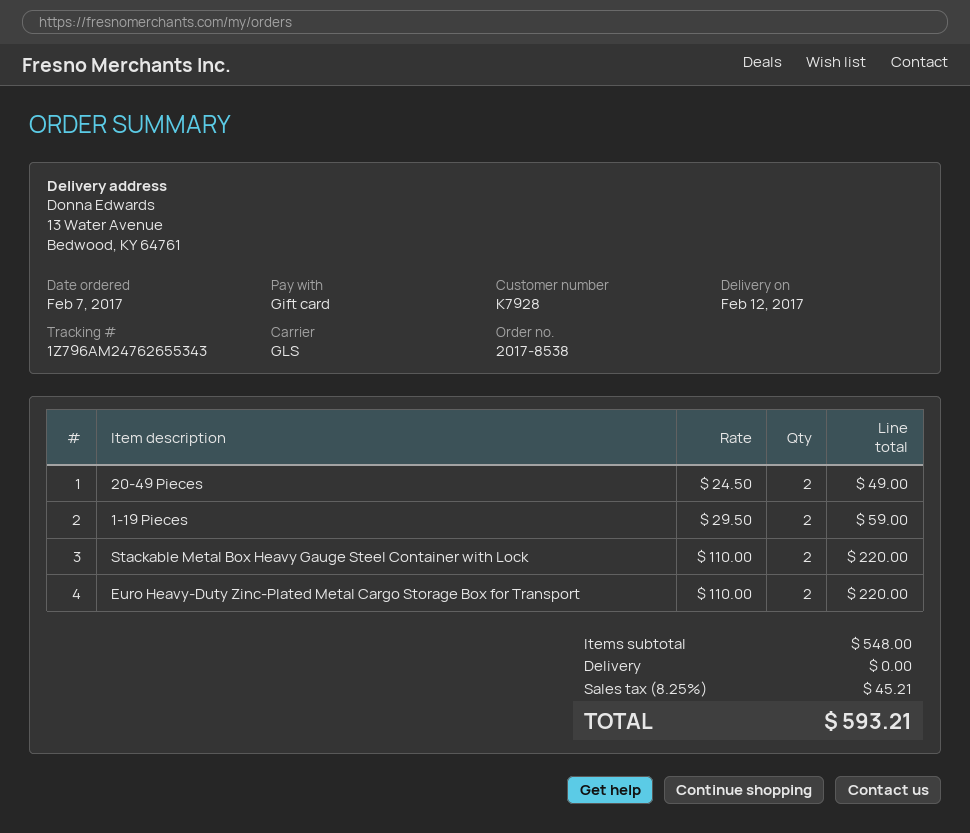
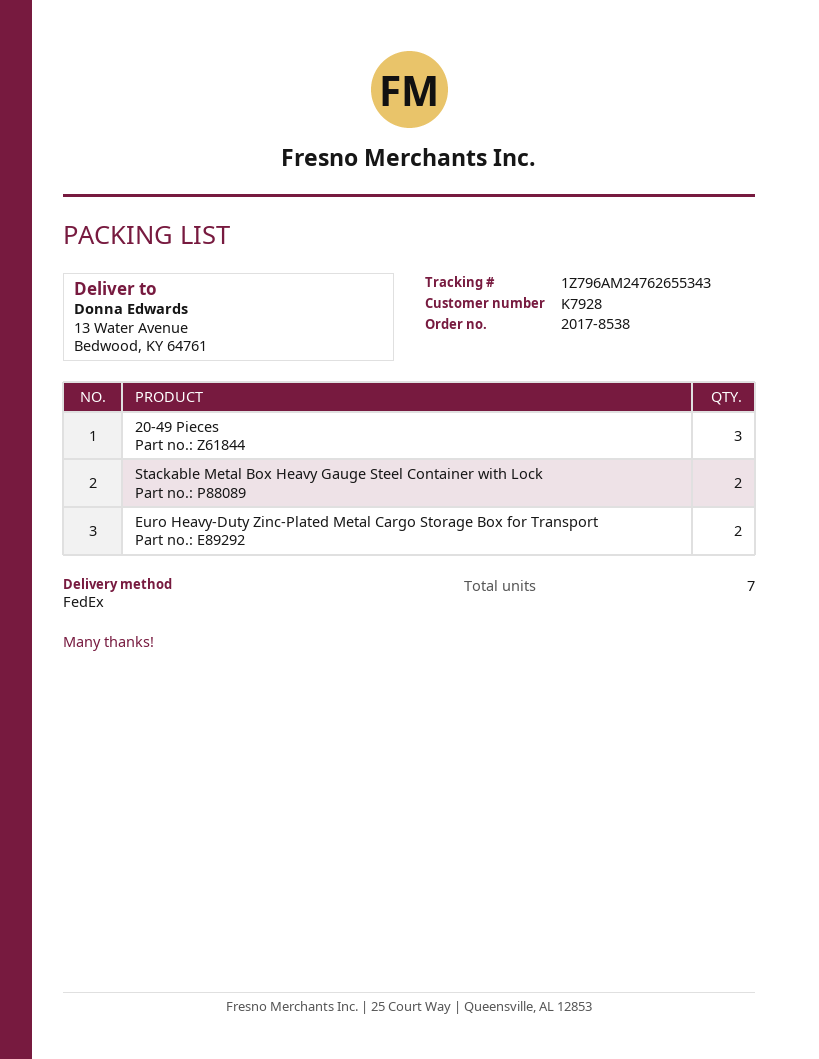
shipping method: GLS -> FedEx
20-49 Pieces: 2 -> 3
1-19 Pieces: 2 -> none

